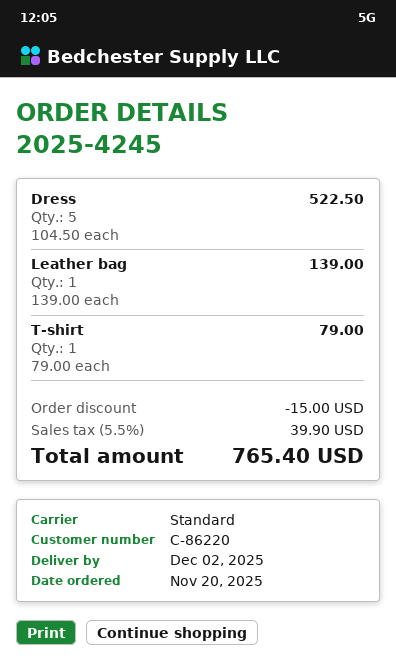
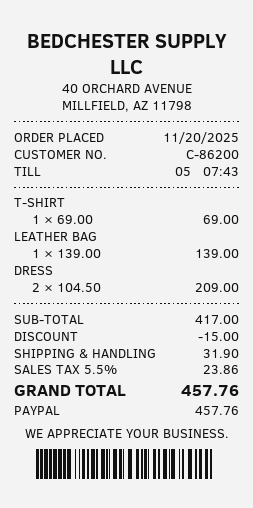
customer number: C-86220 -> C-86200
Dress: 5 x 104.50 = 522.50 -> 2 x 104.50 = 209.00
T-shirt: 1 x 79.00 = 79.00 -> 1 x 69.00 = 69.00
shipping: none -> 31.90
tax: 5.5% = 39.90 -> 5.5% = 23.86
total: 765.40 -> 457.76

